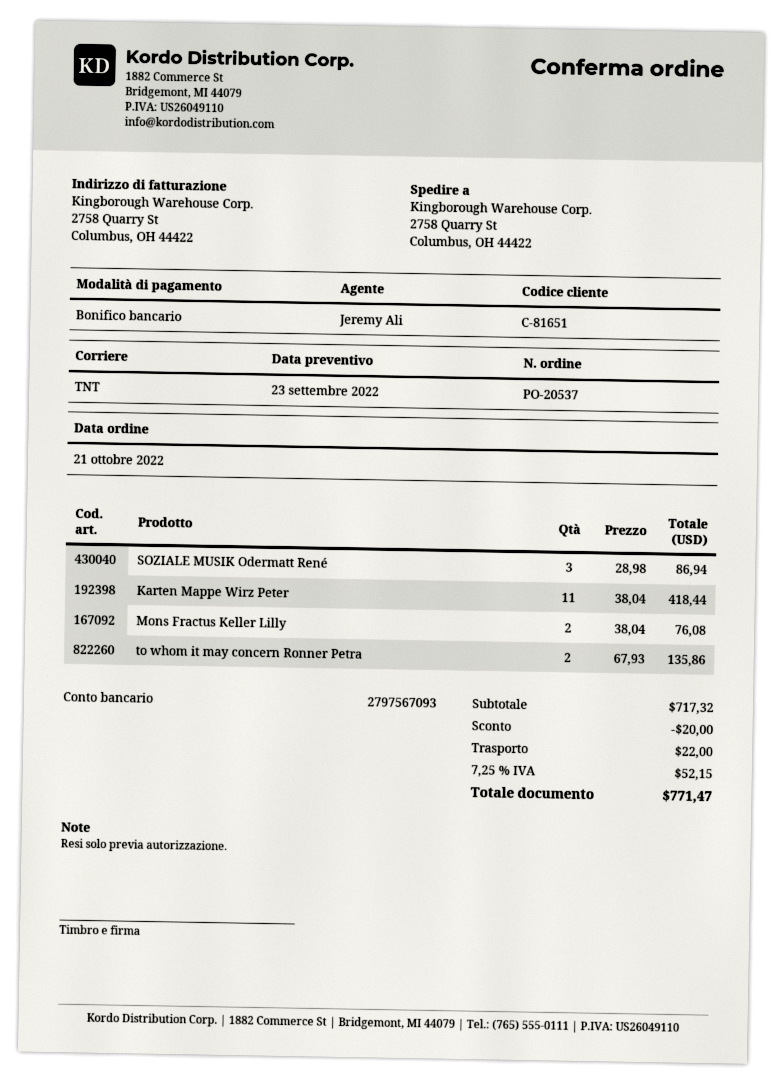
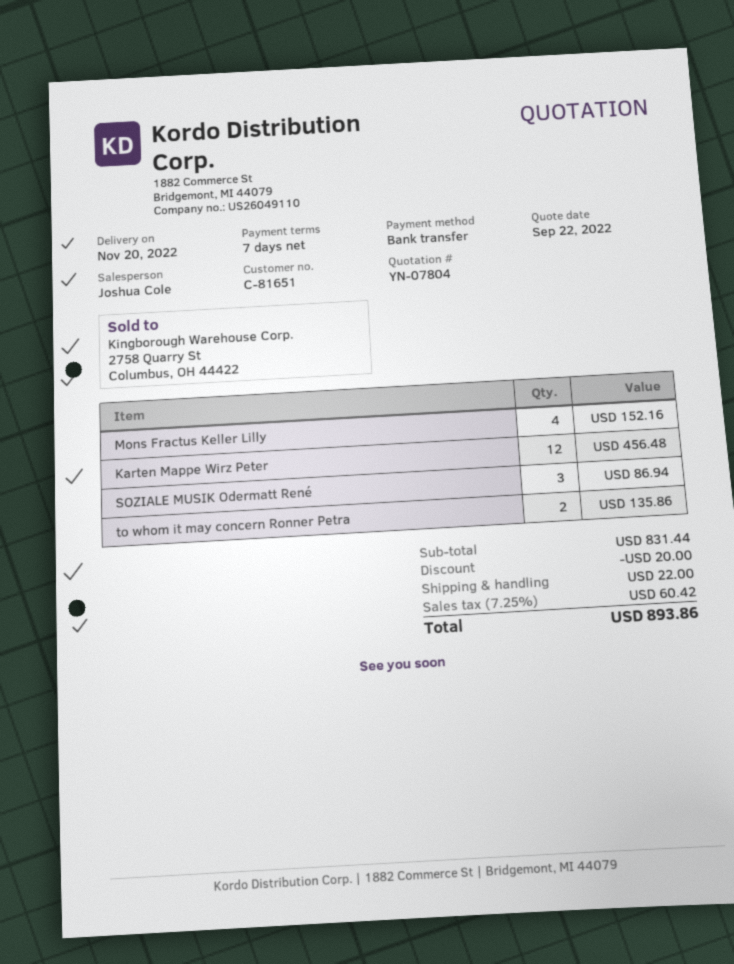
quote date: 2022-09-23 -> 2022-09-22
sales rep: Jeremy Ali -> Joshua Cole
Karten Mappe Wirz Peter: 11 for 418.44 -> 12 for 456.48
Mons Fractus Keller Lilly: 2 for 76.08 -> 4 for 152.16
subtotal: 717.32 -> 831.44
tax: 7.25% = 52.15 -> 7.25% = 60.42
total: 771.47 -> 893.86

